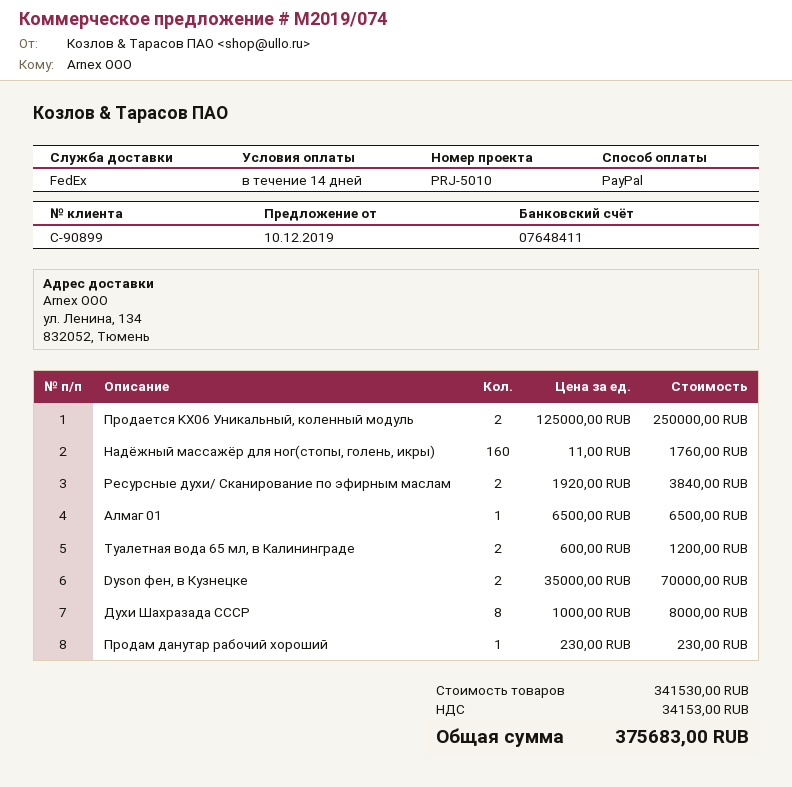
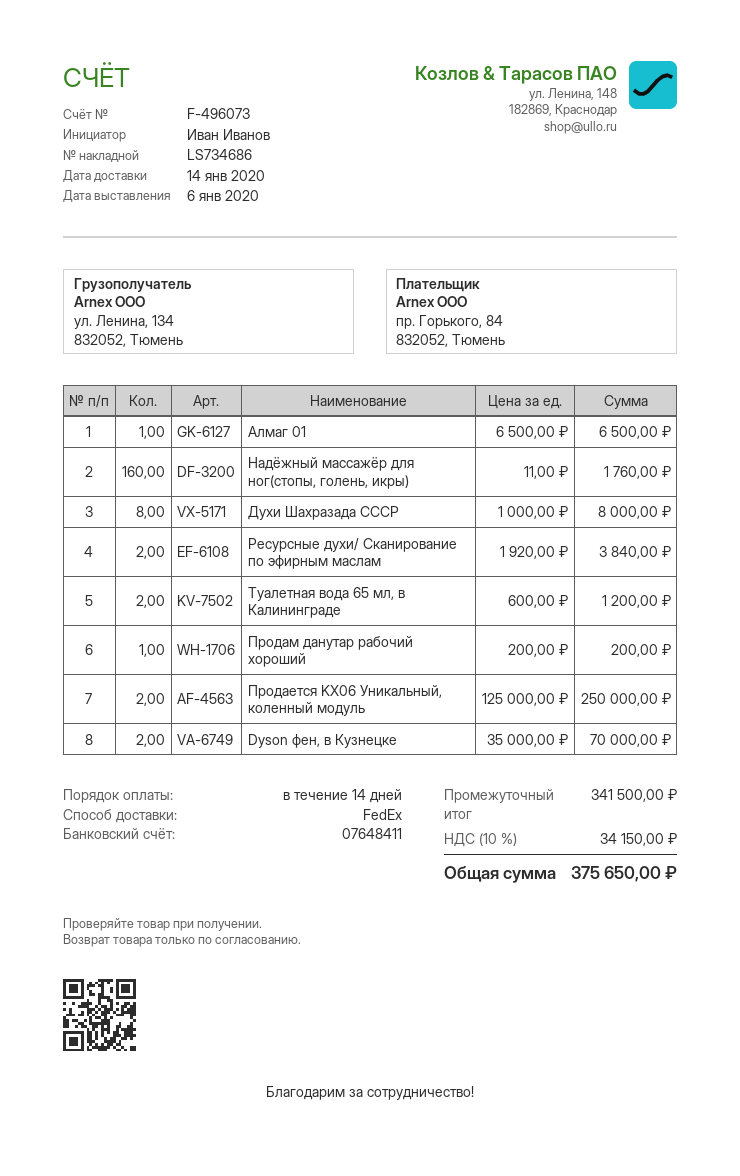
Продам данутар рабочий хороший: 1 x 230.00 = 230.00 -> 1 x 200.00 = 200.00
subtotal: 341530.00 -> 341500.00
tax: 34153.00 -> 34150.00
total: 375683.00 -> 375650.00

